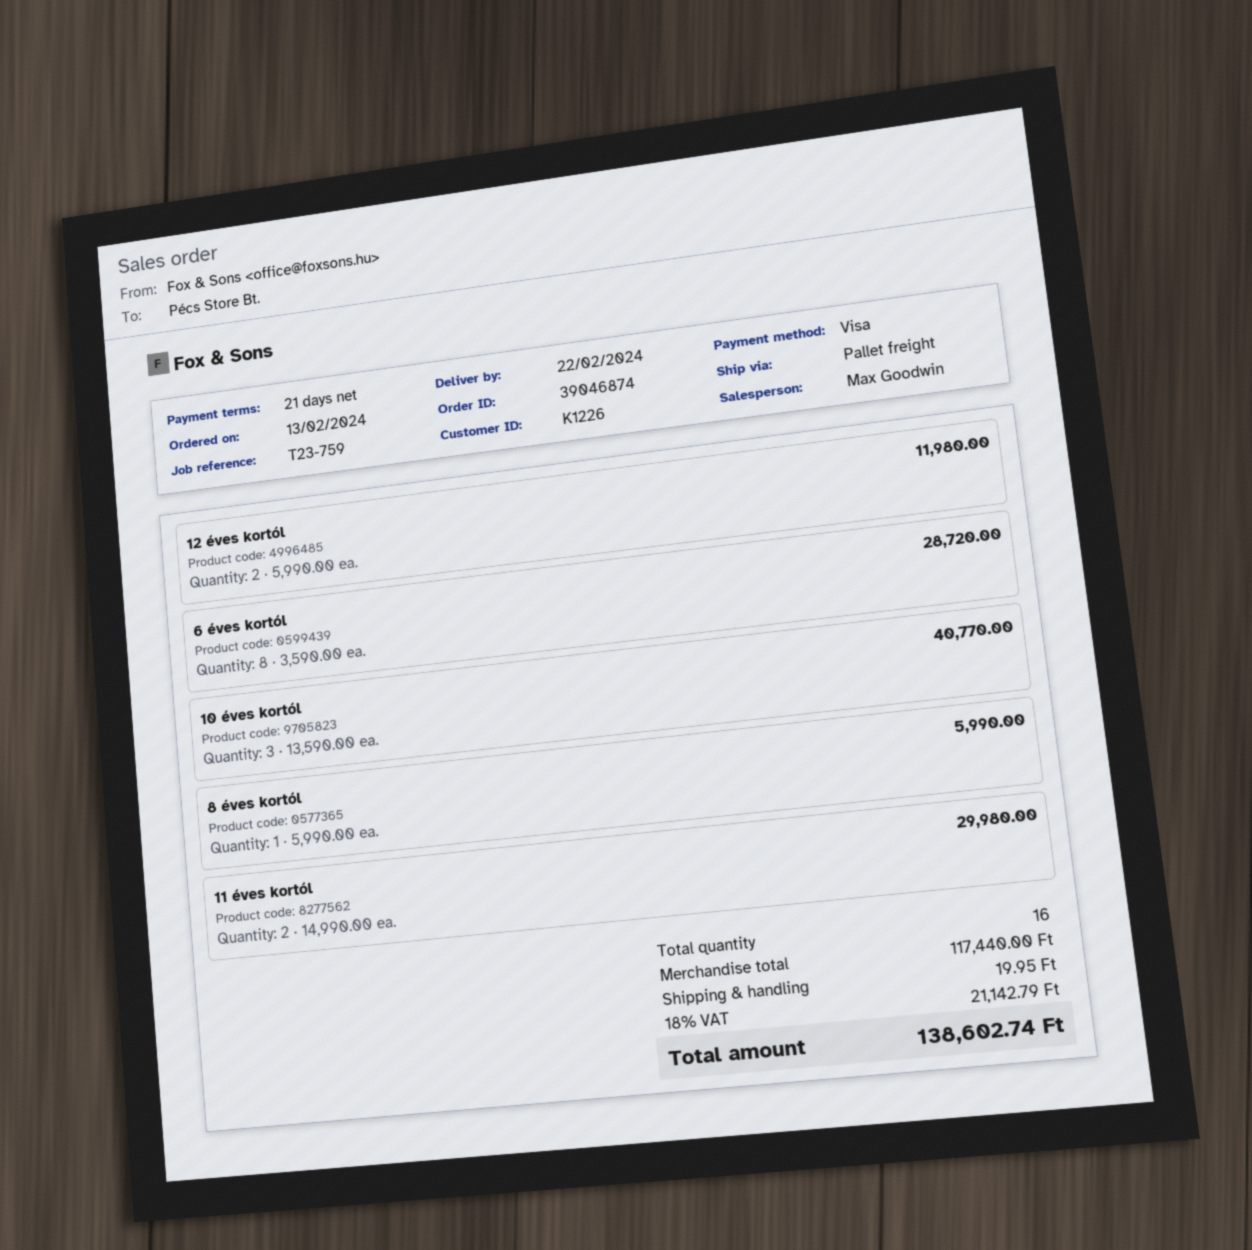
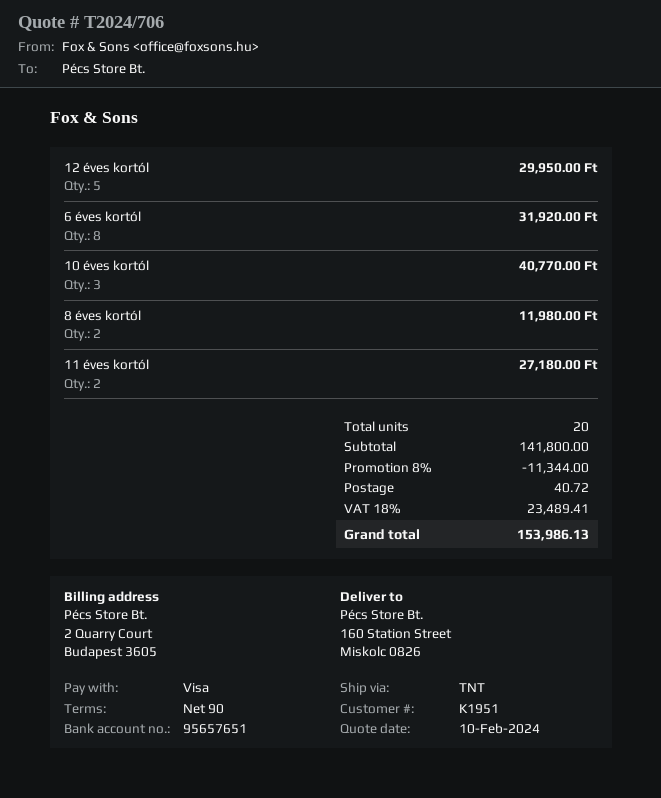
payment terms: 21 days -> 90 days
customer number: K1226 -> K1951
shipping method: pallet freight -> TNT
12 éves kortól: 2 for 11980.00 -> 5 for 29950.00
6 éves kortól: 8 for 28720.00 -> 8 for 31920.00
8 éves kortól: 1 for 5990.00 -> 2 for 11980.00
11 éves kortól: 2 for 29980.00 -> 2 for 27180.00
total quantity: 16 -> 20
subtotal: 117440.00 -> 141800.00
discount: none -> 8% = 11344.00
shipping: 19.95 -> 40.72
tax: 18% = 21142.79 -> 18% = 23489.41
total: 138602.74 -> 153986.13

